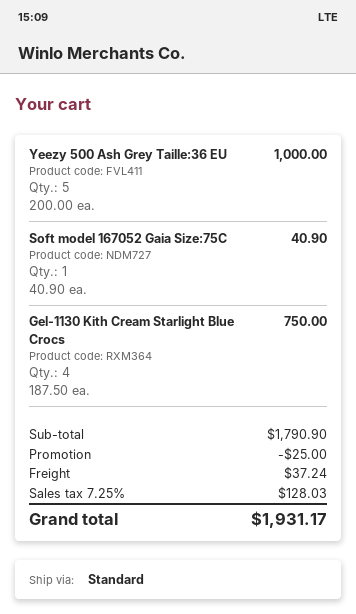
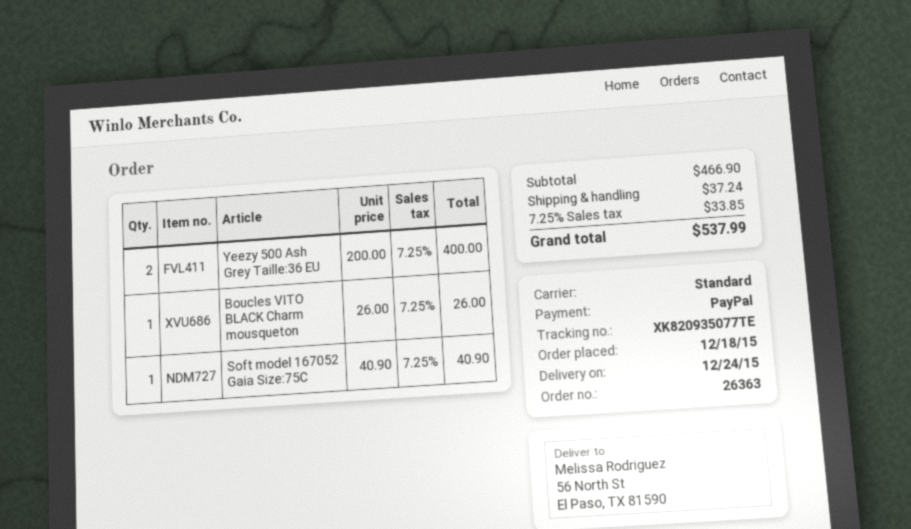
Yeezy 500 Ash Grey Taille:36 EU: 5 x 200.00 = 1000.00 -> 2 x 200.00 = 400.00
Gel-1130 Kith Cream Starlight Blue Crocs: 4 x 187.50 = 750.00 -> none
Boucles VITO BLACK Charm mousqueton: none -> 1 x 26.00 = 26.00
subtotal: 1790.90 -> 466.90
discount: 25.00 -> none
tax: 7.25% = 128.03 -> 7.25% = 33.85
total: 1931.17 -> 537.99

